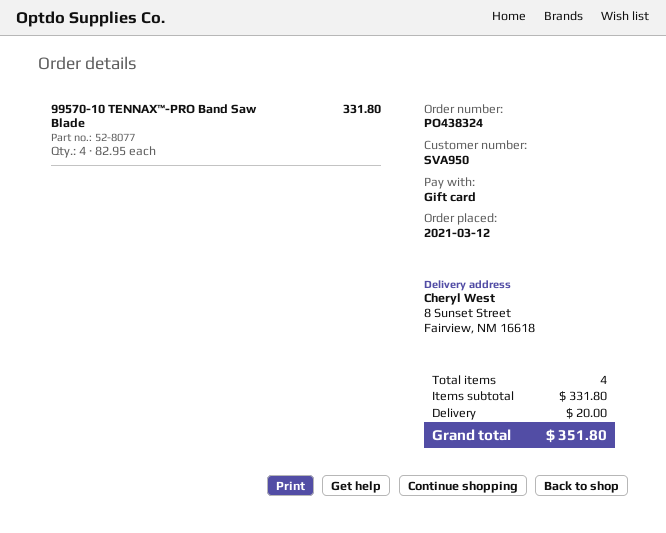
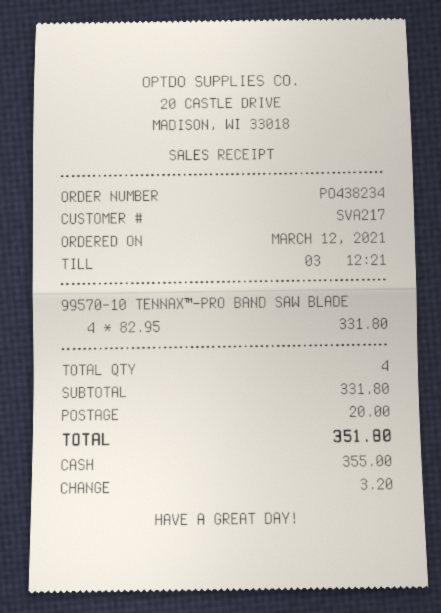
order number: PO438324 -> PO438234
customer number: SVA950 -> SVA217
payment method: gift card -> cash

